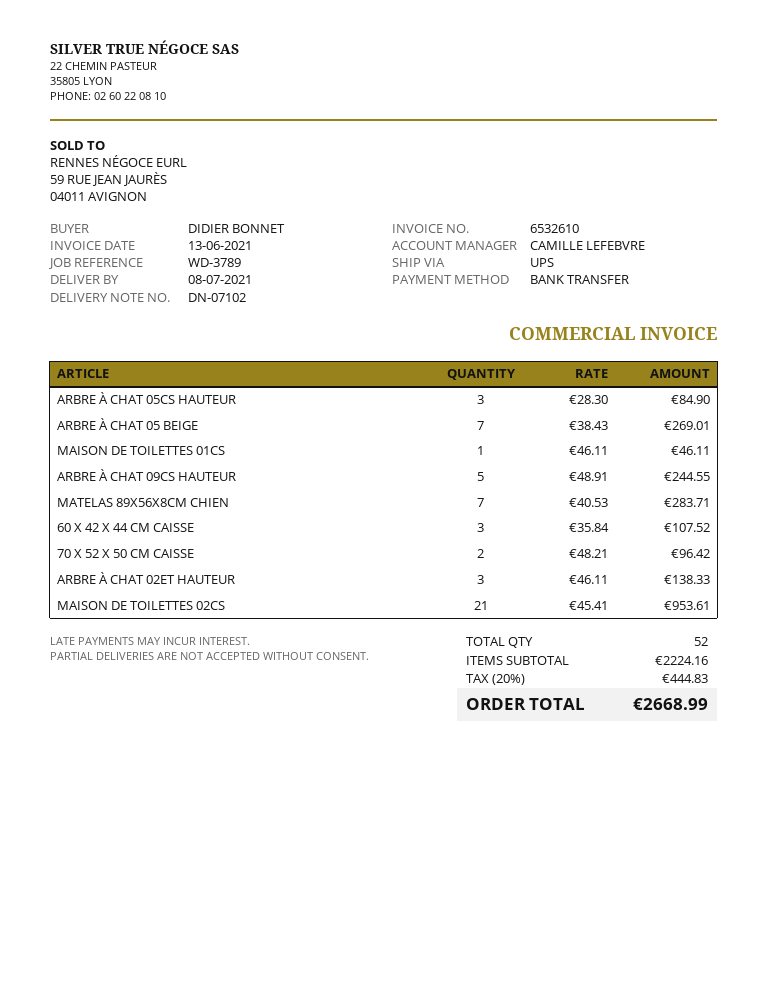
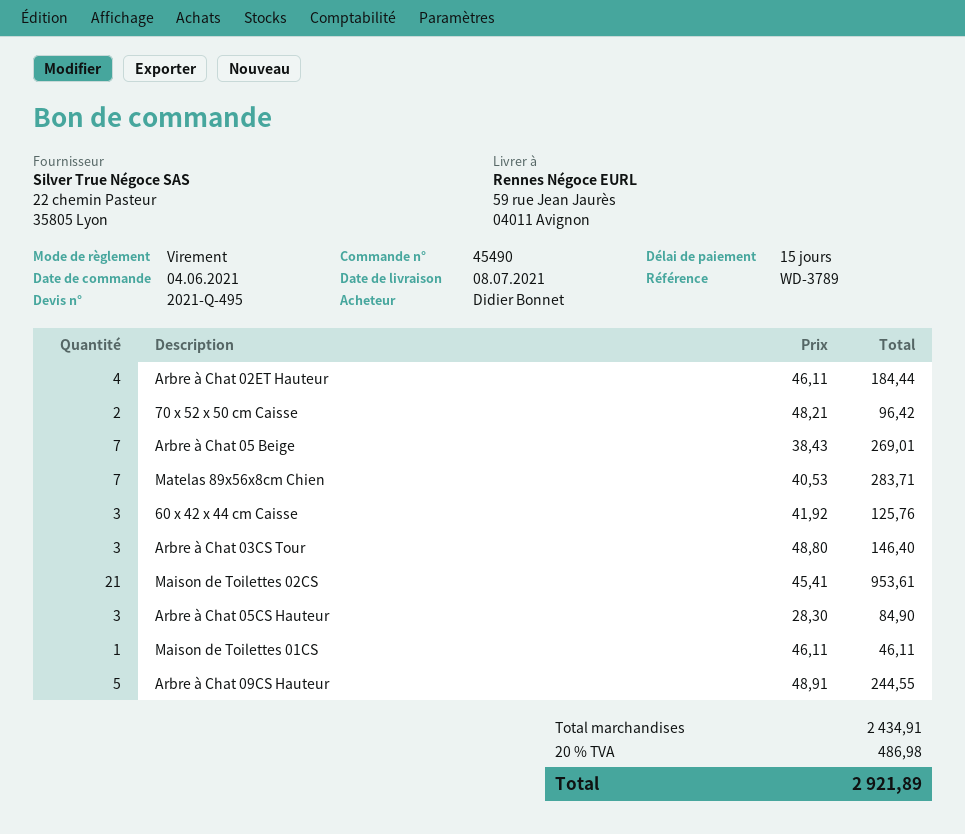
60 X 42 X 44 CM CAISSE: 3 x 35.84 = 107.52 -> 3 x 41.92 = 125.76
ARBRE À CHAT 02ET HAUTEUR: 3 x 46.11 = 138.33 -> 4 x 46.11 = 184.44
Arbre à Chat 03CS Tour: none -> 3 x 48.80 = 146.40
subtotal: 2224.16 -> 2434.91
tax: 20% = 444.83 -> 20% = 486.98
total: 2668.99 -> 2921.89

